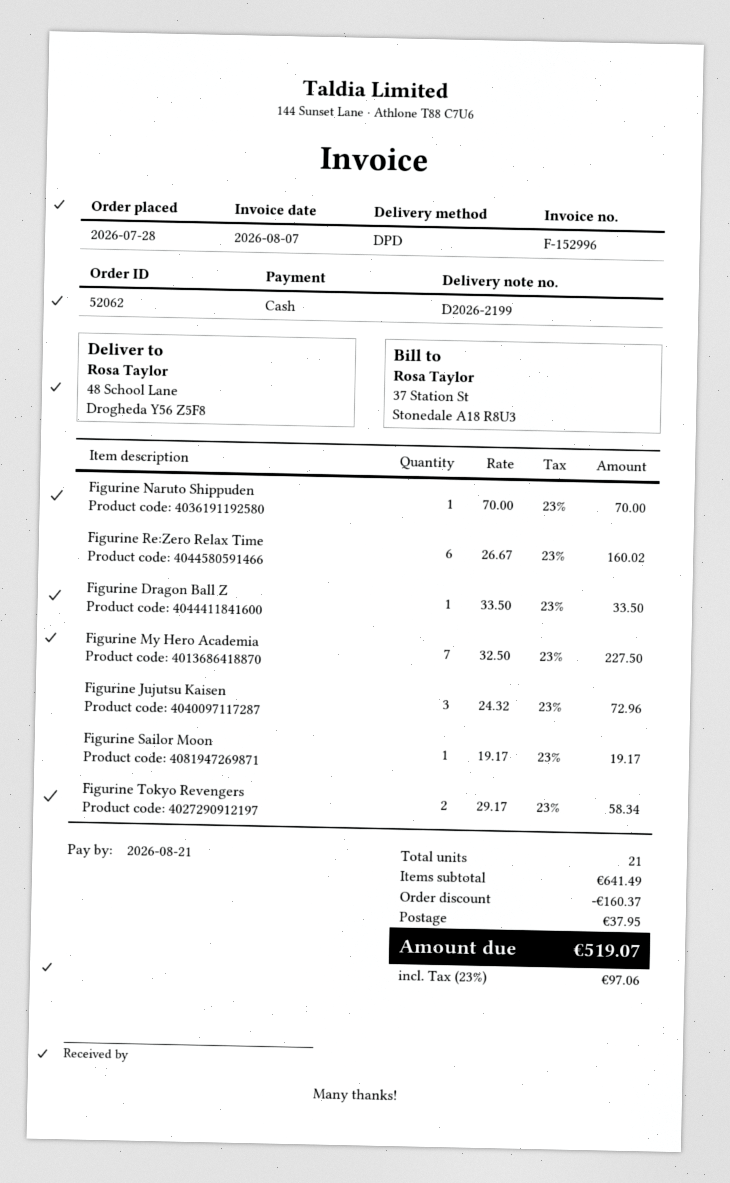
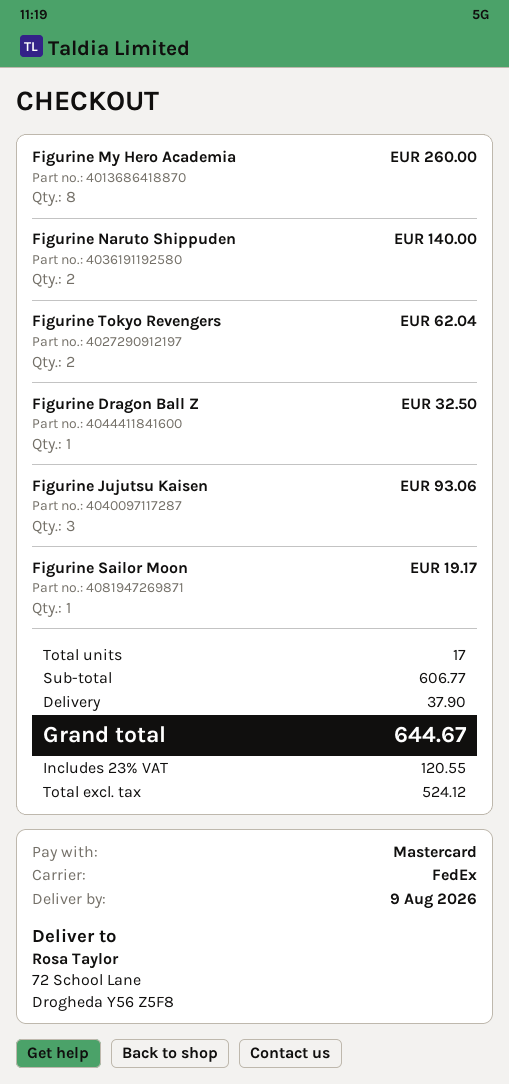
payment method: cash -> Mastercard
shipping method: DPD -> FedEx
ship to: 48 School Lane, Drogheda Y56 Z5F8 -> 72 School Lane, Drogheda Y56 Z5F8
Figurine Naruto Shippuden: 1 for 70.00 -> 2 for 140.00
Figurine Re:Zero Relax Time: 6 for 160.02 -> none
Figurine Dragon Ball Z: 1 for 33.50 -> 1 for 32.50
Figurine My Hero Academia: 7 for 227.50 -> 8 for 260.00
Figurine Jujutsu Kaisen: 3 for 72.96 -> 3 for 93.06
Figurine Tokyo Revengers: 2 for 58.34 -> 2 for 62.04
total quantity: 21 -> 17
subtotal: 641.49 -> 606.77
discount: 160.37 -> none
shipping: 37.95 -> 37.90
tax: 23% = 97.06 -> 23% = 120.55
total: 519.07 -> 644.67

